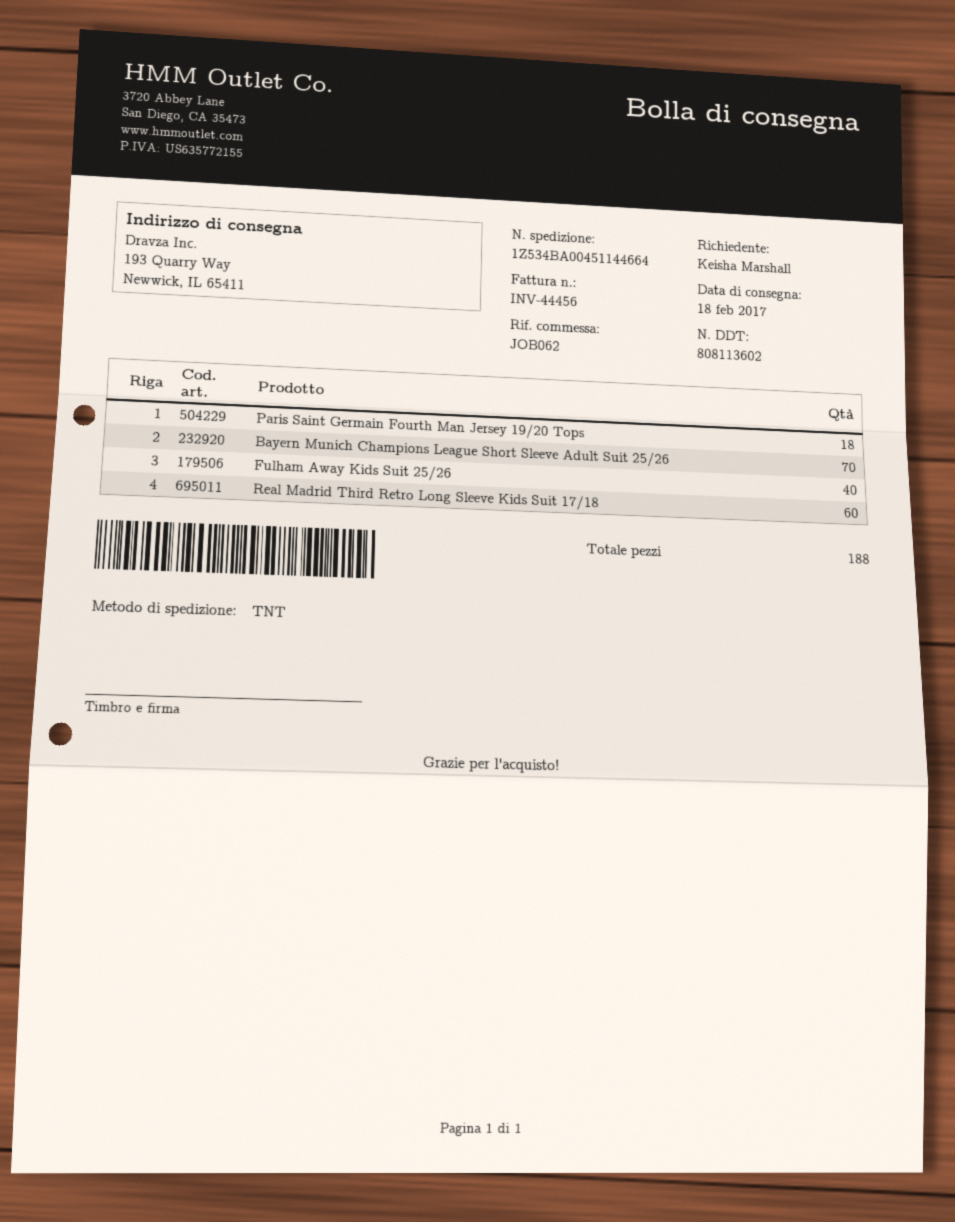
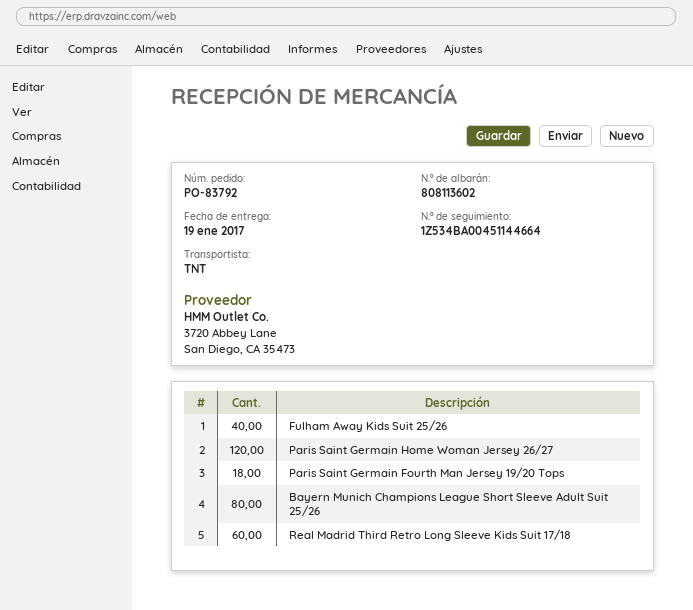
delivery date: 2017-02-18 -> 2017-01-19
Bayern Munich Champions League Short Sleeve Adult Suit 25/26: 70 -> 80
Paris Saint Germain Home Woman Jersey 26/27: none -> 120

